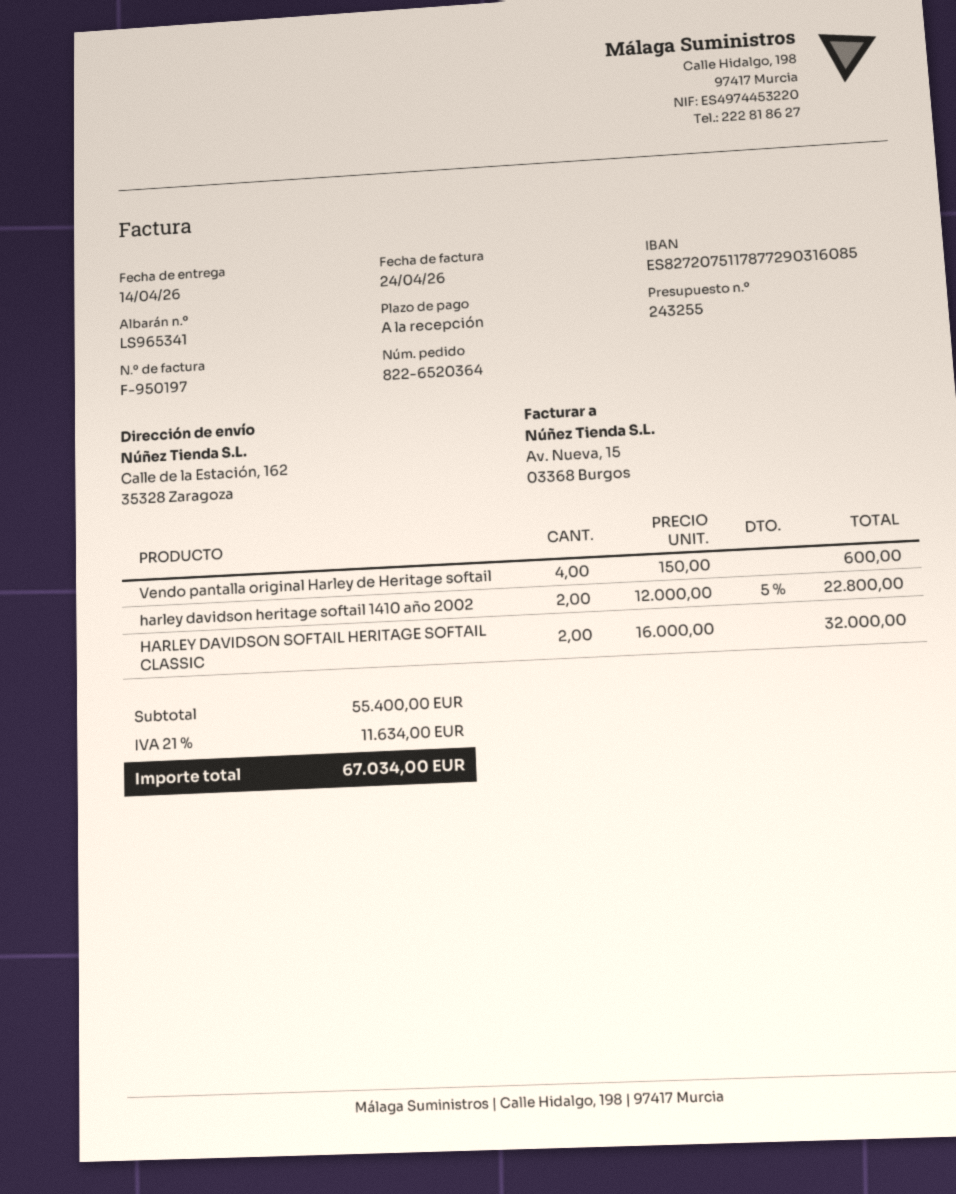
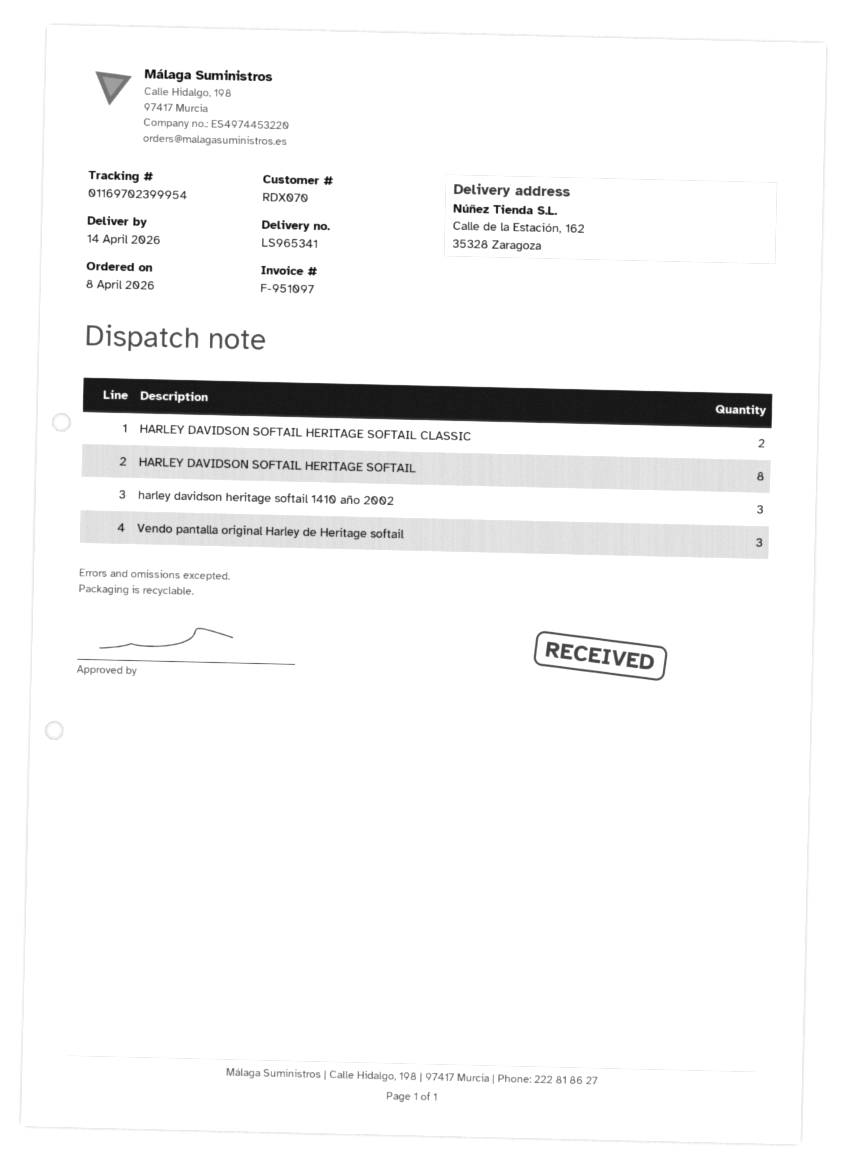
invoice number: F-950197 -> F-951097
Vendo pantalla original Harley de Heritage softail: 4 -> 3
harley davidson heritage softail 1410 año 2002: 2 -> 3
HARLEY DAVIDSON SOFTAIL HERITAGE SOFTAIL: none -> 8

